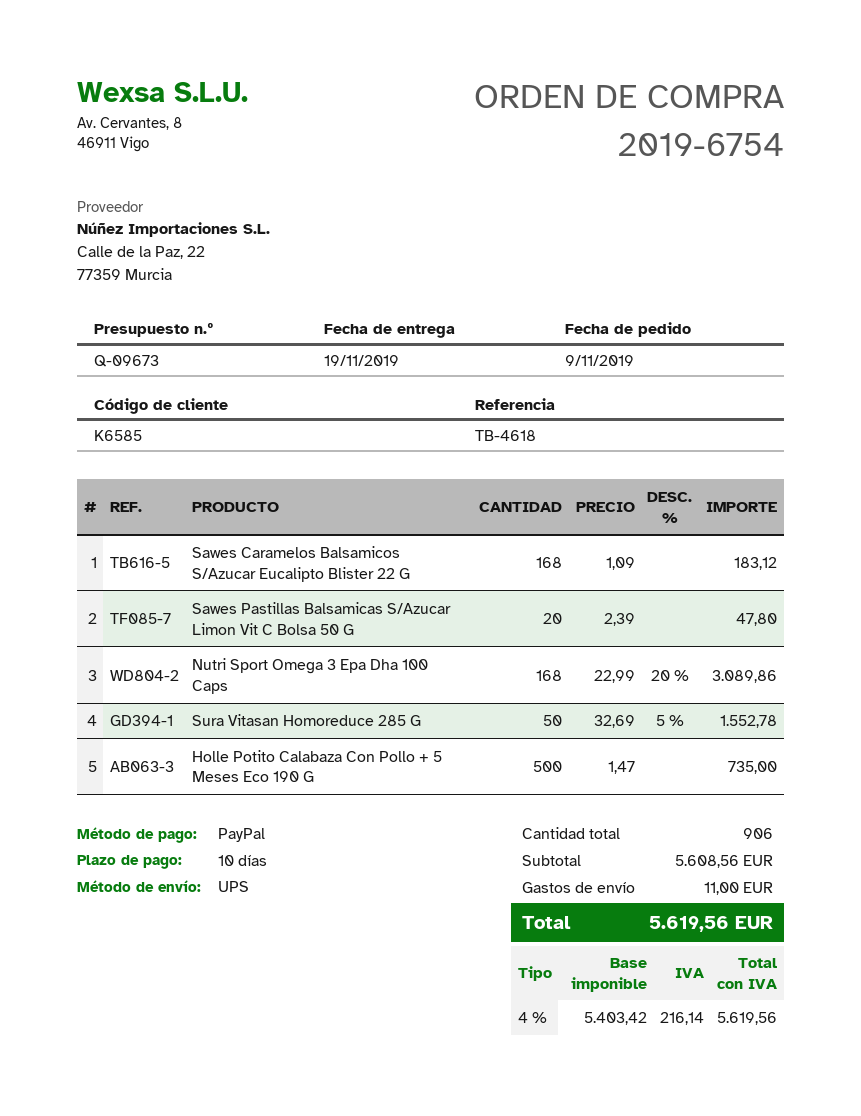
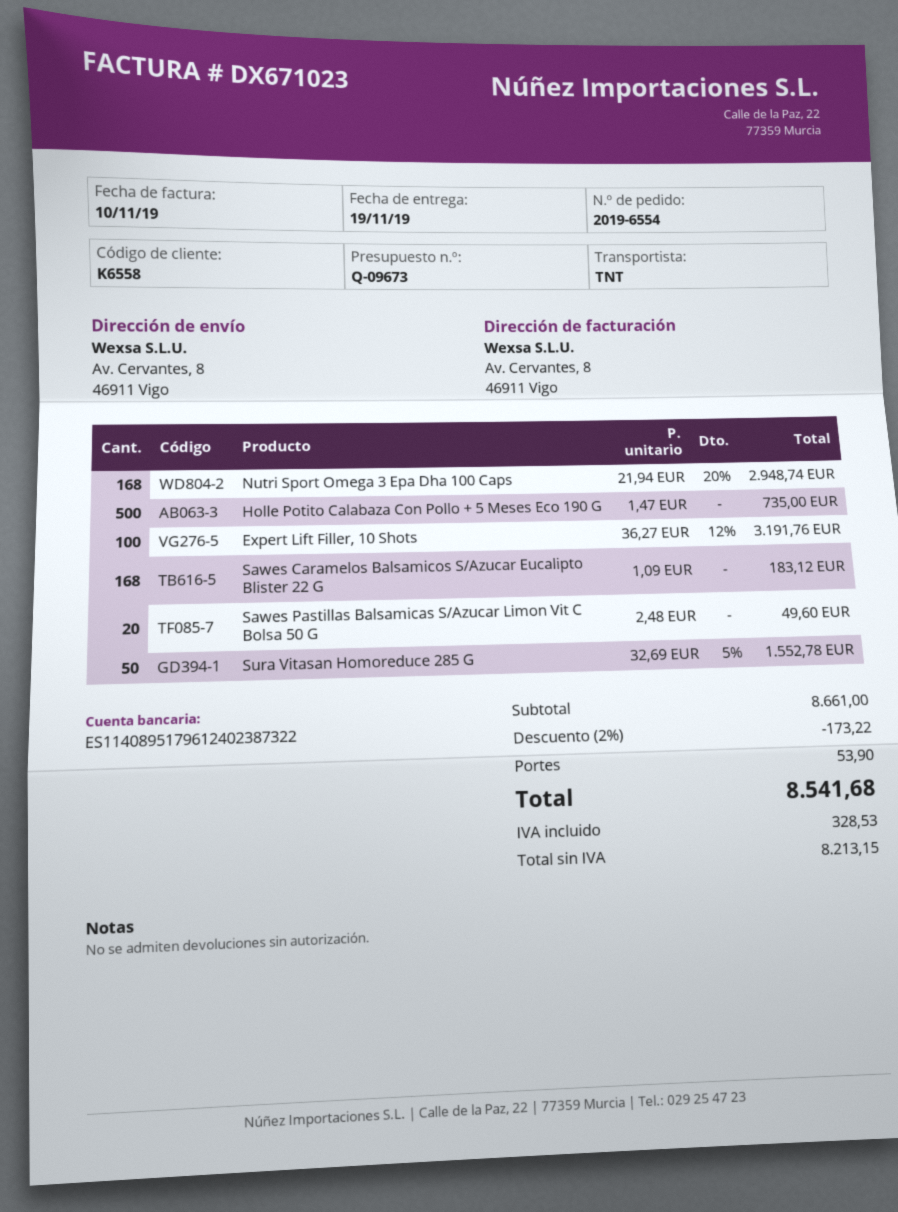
order number: 2019-6754 -> 2019-6554
customer number: K6585 -> K6558
shipping method: UPS -> TNT
Sawes Pastillas Balsamicas S/Azucar Limon Vit C Bolsa 50 G: 20 x 2.39 = 47.80 -> 20 x 2.48 = 49.60
Nutri Sport Omega 3 Epa Dha 100 Caps: 168 x 22.99 - 20% = 3089.86 -> 168 x 21.94 - 20% = 2948.74
Expert Lift Filler, 10 Shots: none -> 100 x 36.27 - 12% = 3191.76
subtotal: 5608.56 -> 8661.00
discount: none -> 2% = 173.22
shipping: 11.00 -> 53.90
net: 5403.42 -> 8213.15
tax: 216.14 -> 328.53
total: 5619.56 -> 8541.68

